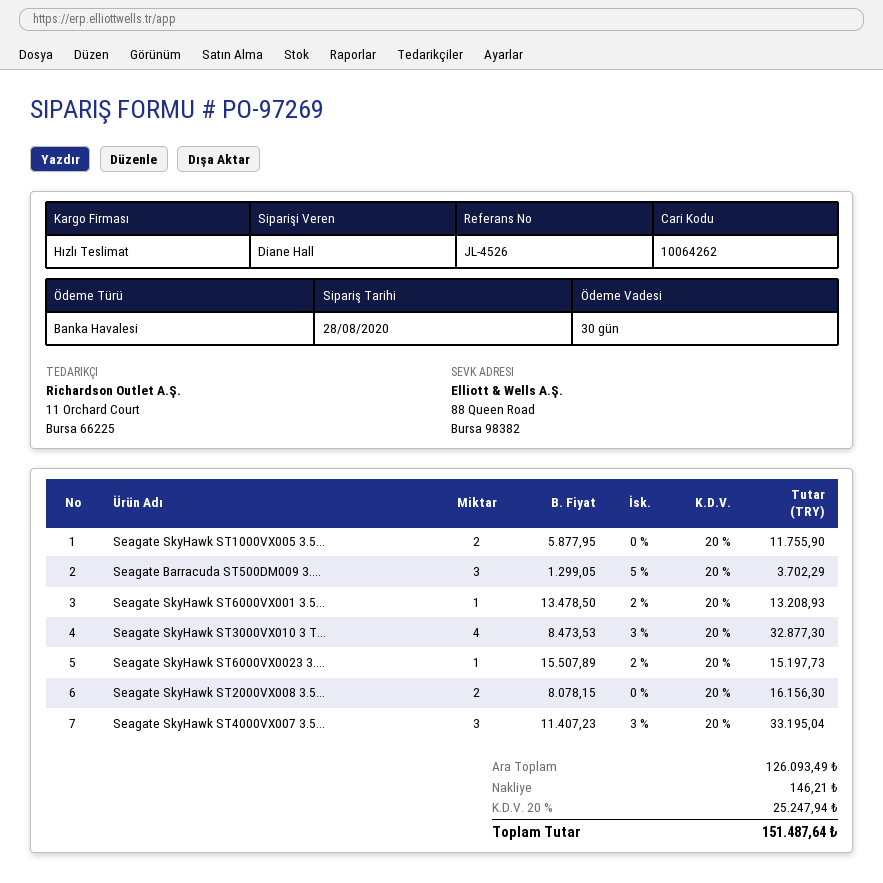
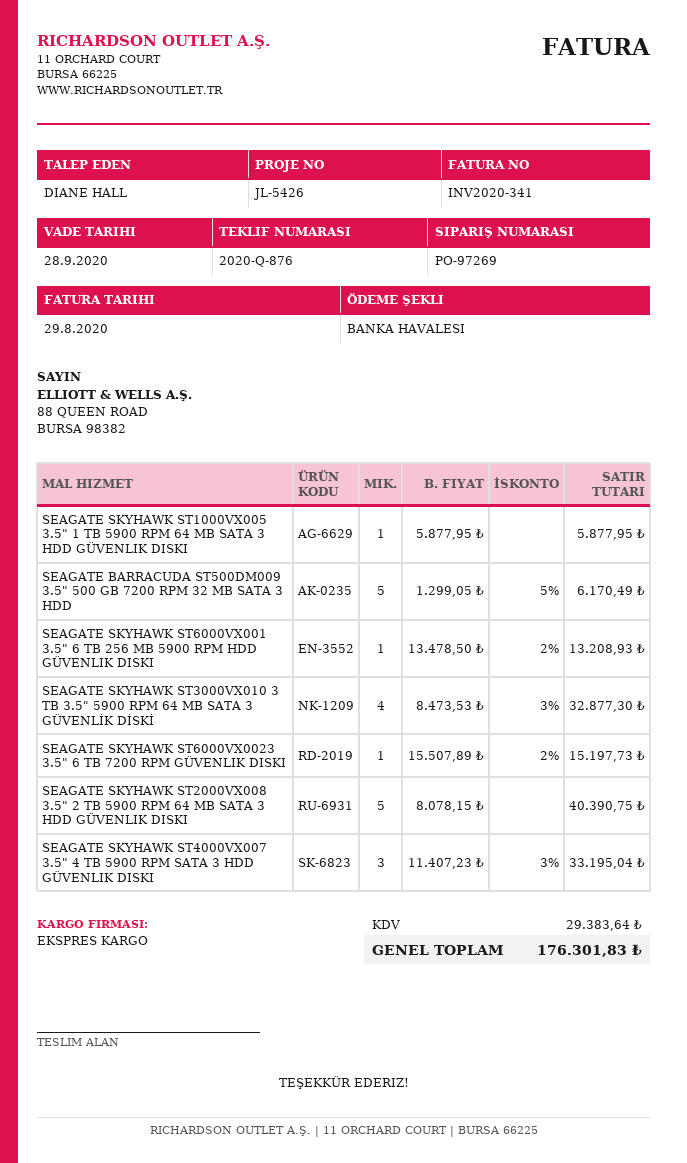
reference: JL-4526 -> JL-5426
Seagate SkyHawk ST1000VX005 3.5...: 2 x 5877.95 = 11755.90 -> 1 x 5877.95 = 5877.95
Seagate Barracuda ST500DM009 3....: 3 x 1299.05 - 5% = 3702.29 -> 5 x 1299.05 - 5% = 6170.49
Seagate SkyHawk ST2000VX008 3.5...: 2 x 8078.15 = 16156.30 -> 5 x 8078.15 = 40390.75
shipping: 146.21 -> none
tax: 25247.94 -> 29383.64
total: 151487.64 -> 176301.83

